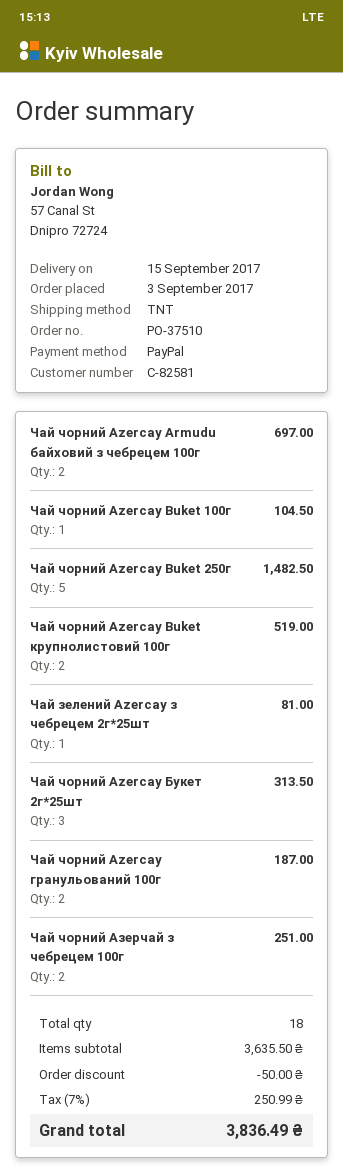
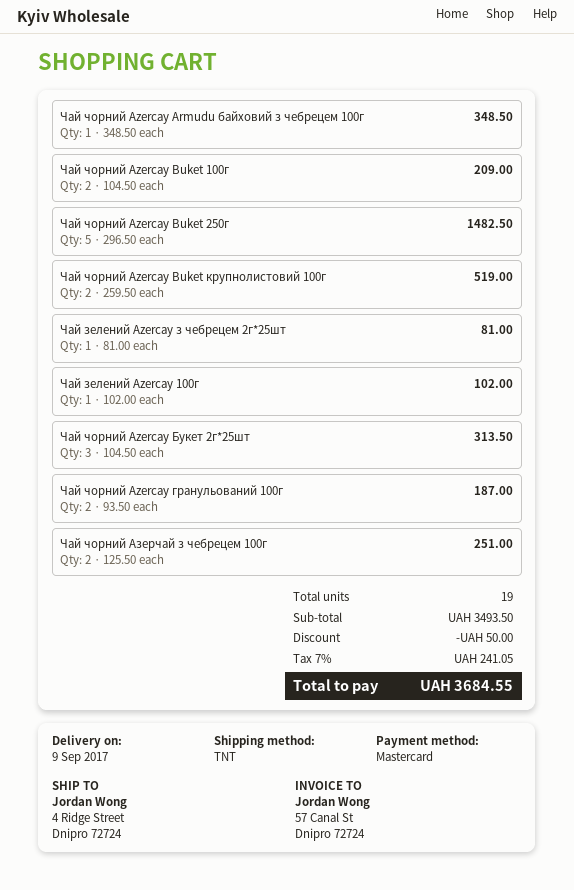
delivery date: 2017-09-15 -> 2017-09-09
payment method: PayPal -> Mastercard
Чай чорний Azercay Armudu байховий з чебрецем 100г: 2 for 697.00 -> 1 for 348.50
Чай чорний Azercay Buket 100г: 1 for 104.50 -> 2 for 209.00
Чай зелений Azercay 100г: none -> 1 for 102.00
total quantity: 18 -> 19
subtotal: 3635.50 -> 3493.50
tax: 7% = 250.99 -> 7% = 241.05
total: 3836.49 -> 3684.55

